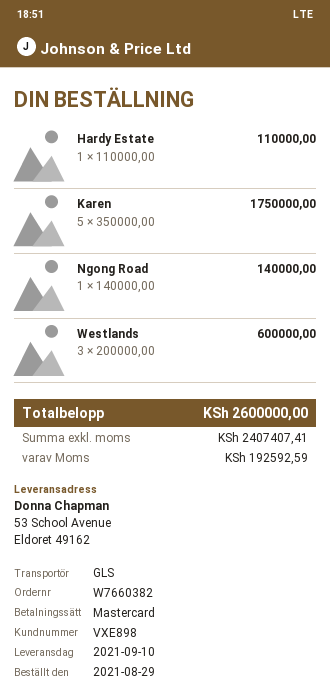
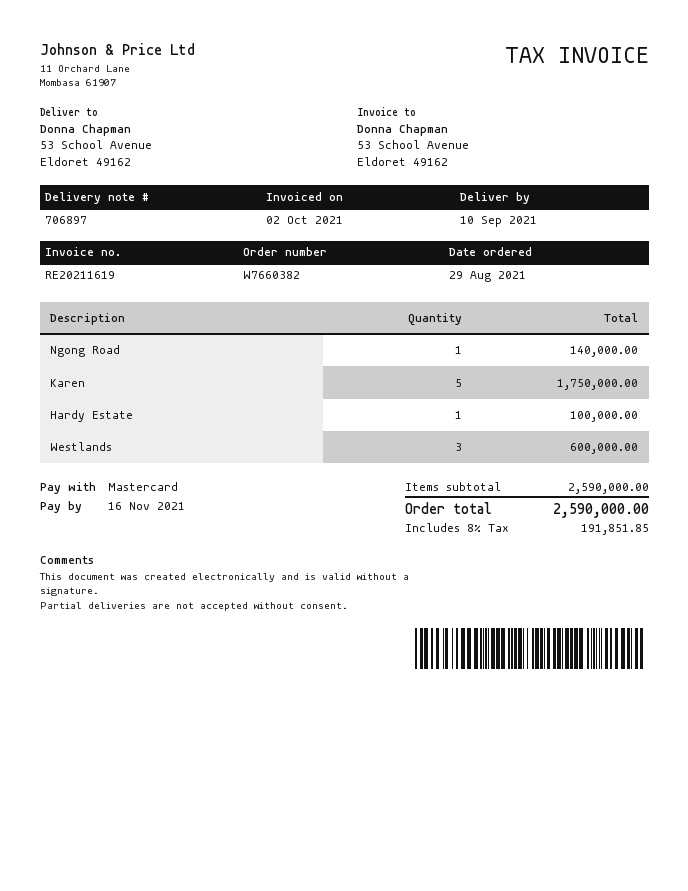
Hardy Estate: 1 for 110000.00 -> 1 for 100000.00
tax: 192592.59 -> 191851.85
total: 2600000.00 -> 2590000.00

